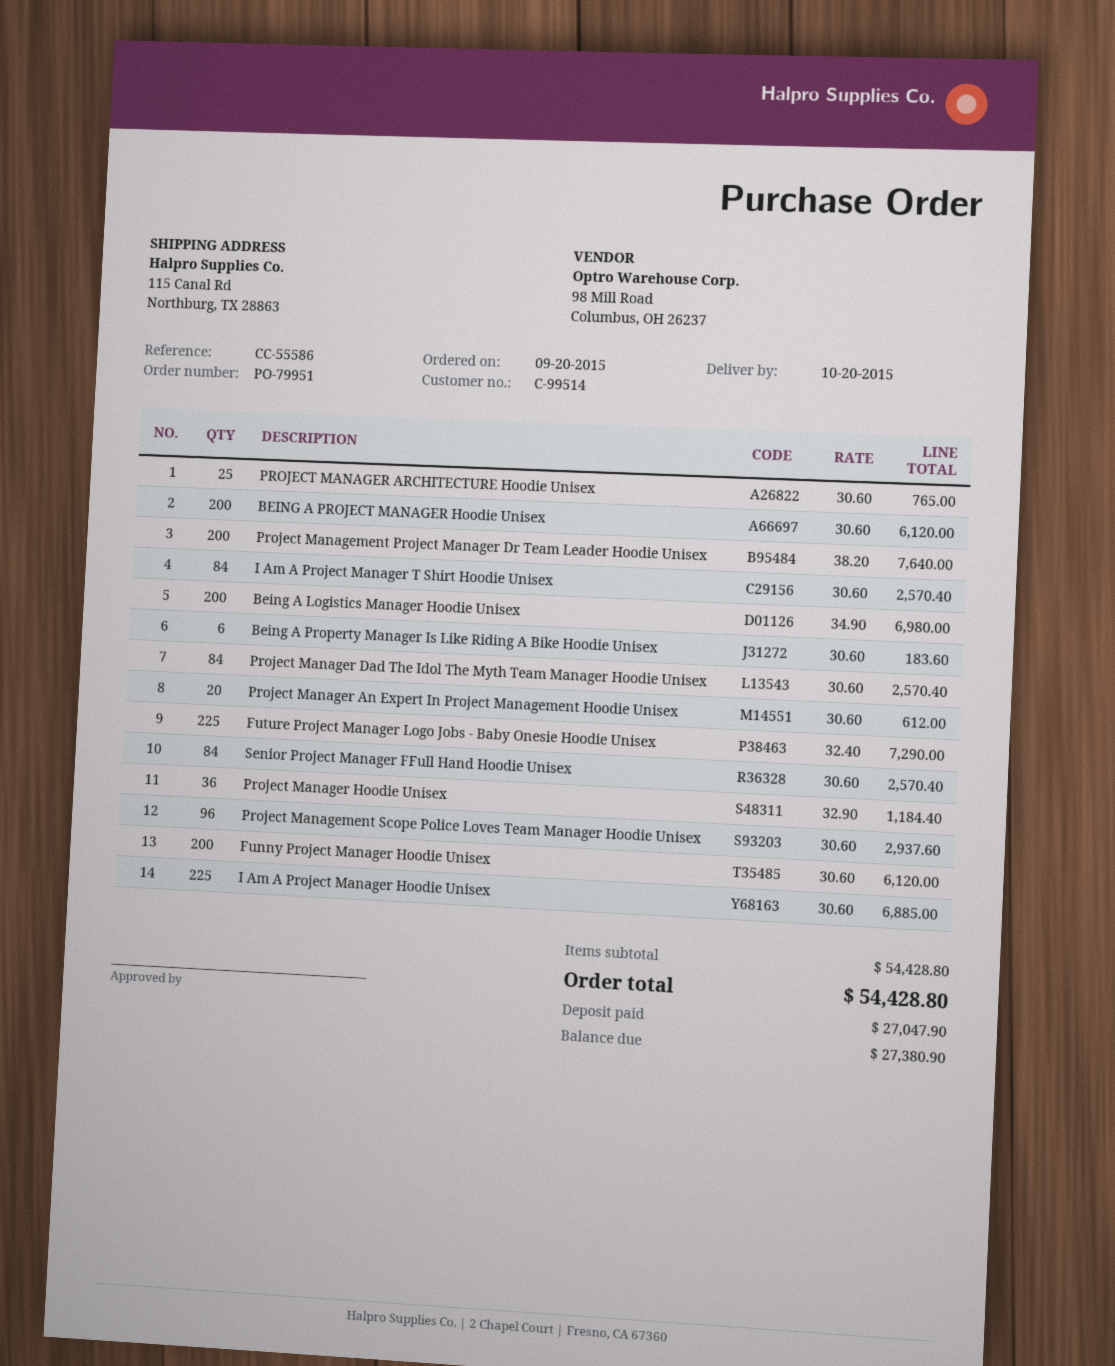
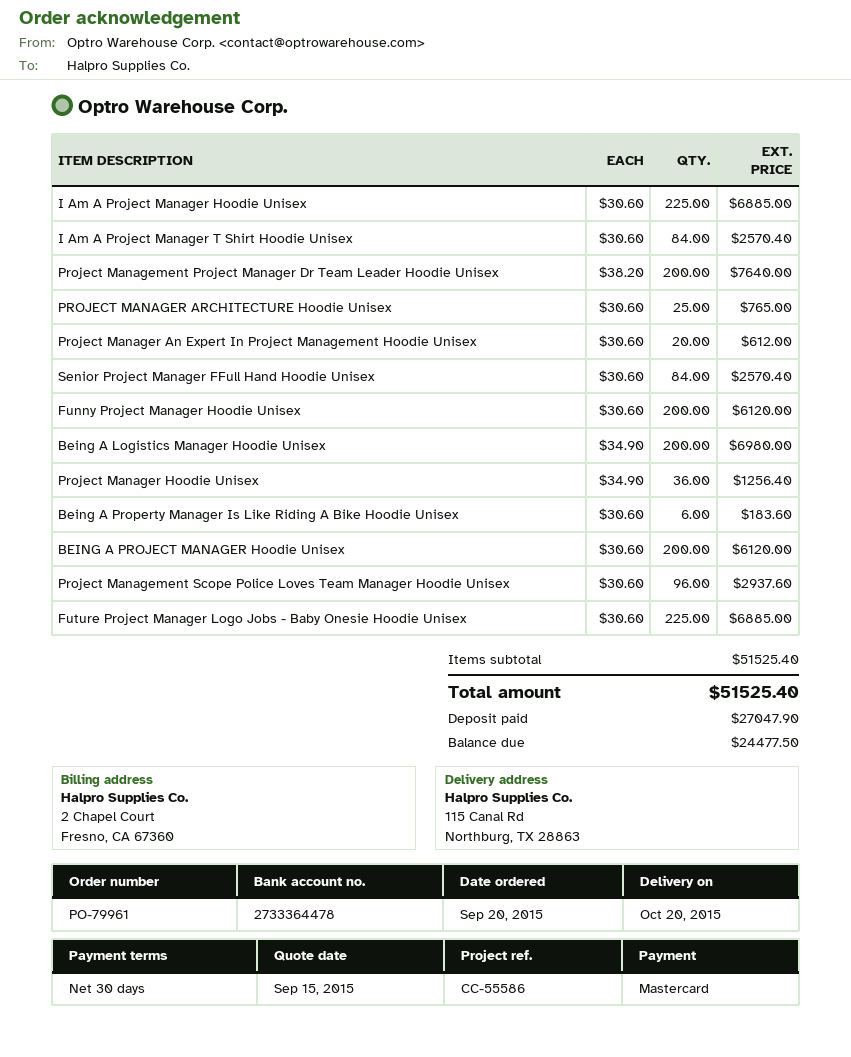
order number: PO-79951 -> PO-79961
Project Manager Dad The Idol The Myth Team Manager Hoodie Unisex: 84 x 30.60 = 2570.40 -> none
Future Project Manager Logo Jobs - Baby Onesie Hoodie Unisex: 225 x 32.40 = 7290.00 -> 225 x 30.60 = 6885.00
Project Manager Hoodie Unisex: 36 x 32.90 = 1184.40 -> 36 x 34.90 = 1256.40
subtotal: 54428.80 -> 51525.40
total: 54428.80 -> 51525.40
balance: 27380.90 -> 24477.50

